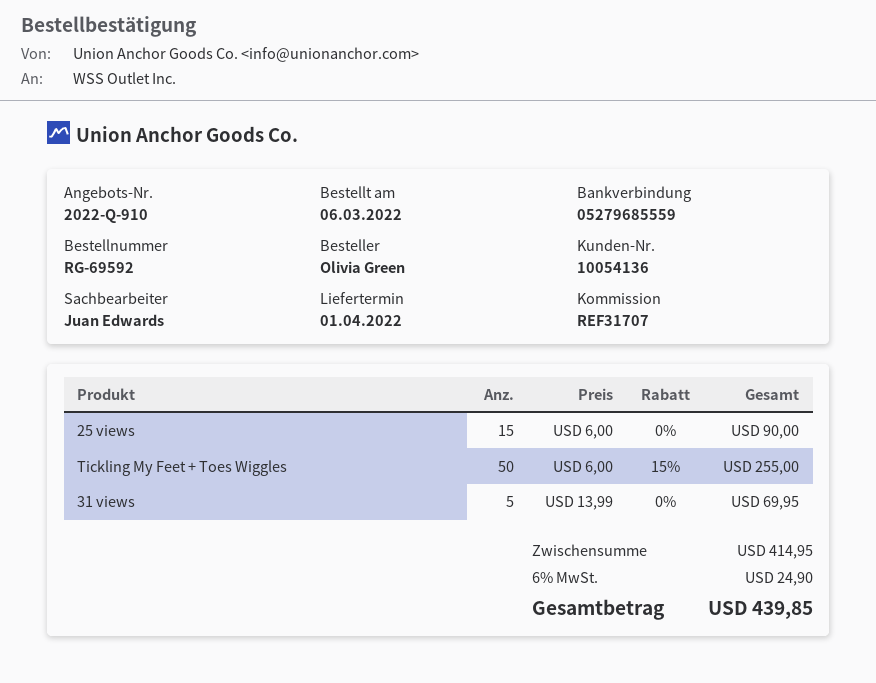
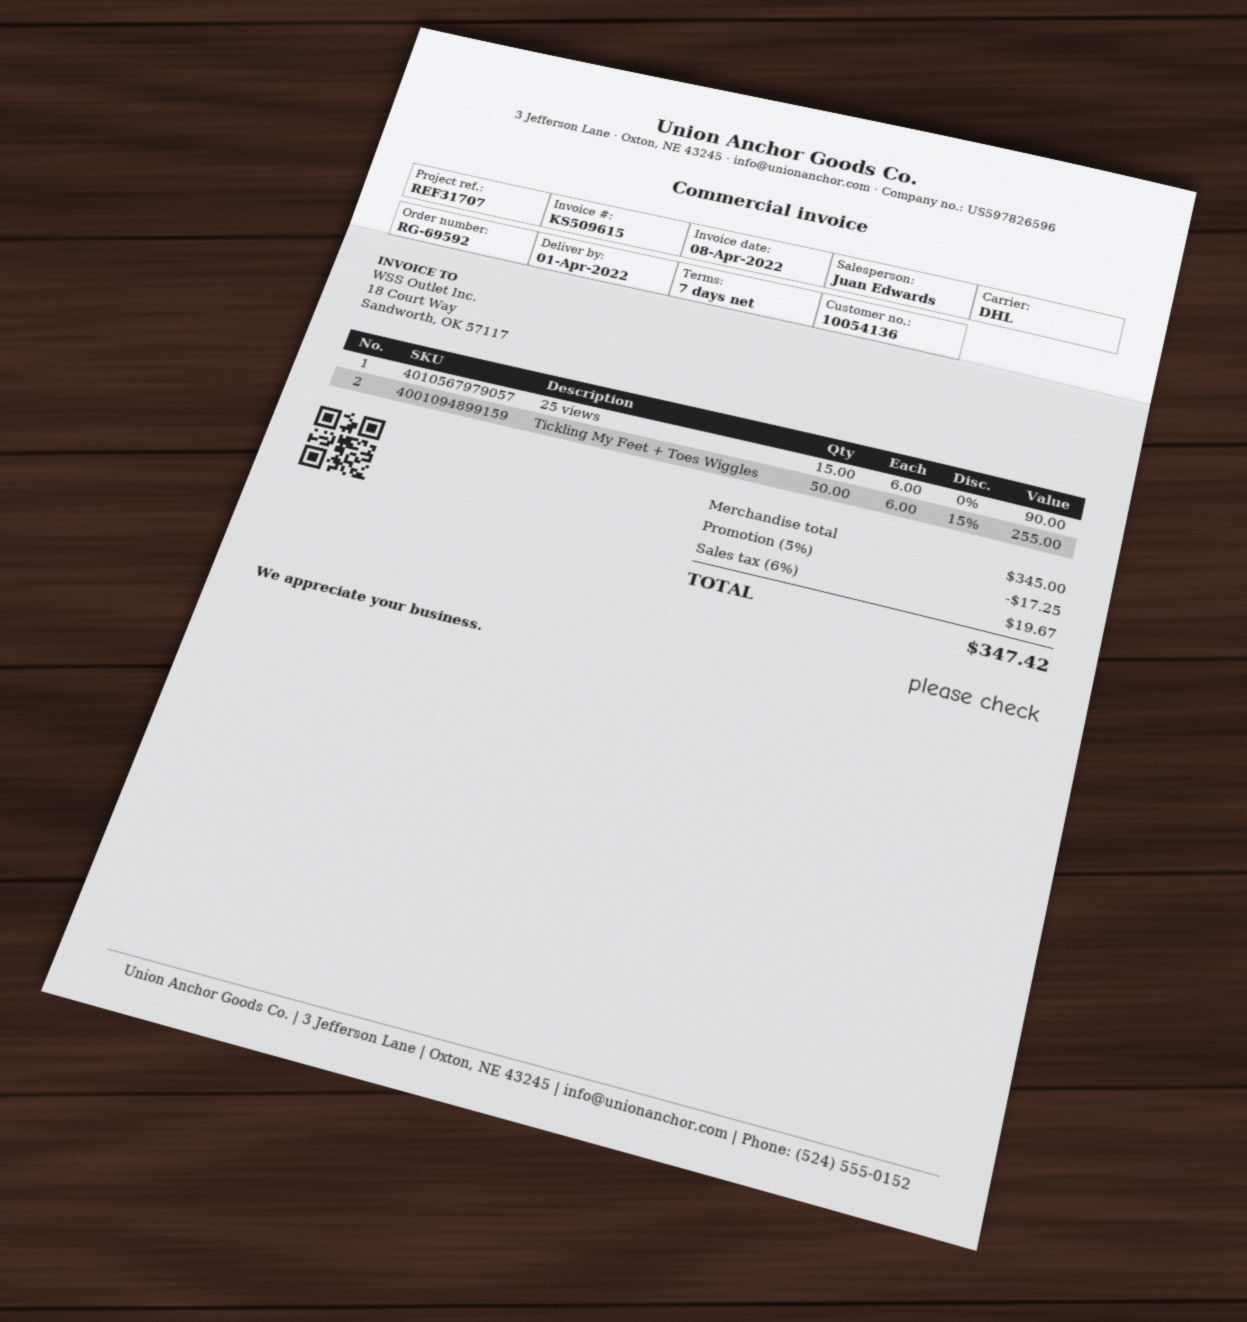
31 views: 5 x 13.99 = 69.95 -> none
subtotal: 414.95 -> 345.00
discount: none -> 5% = 17.25
tax: 6% = 24.90 -> 6% = 19.67
total: 439.85 -> 347.42

